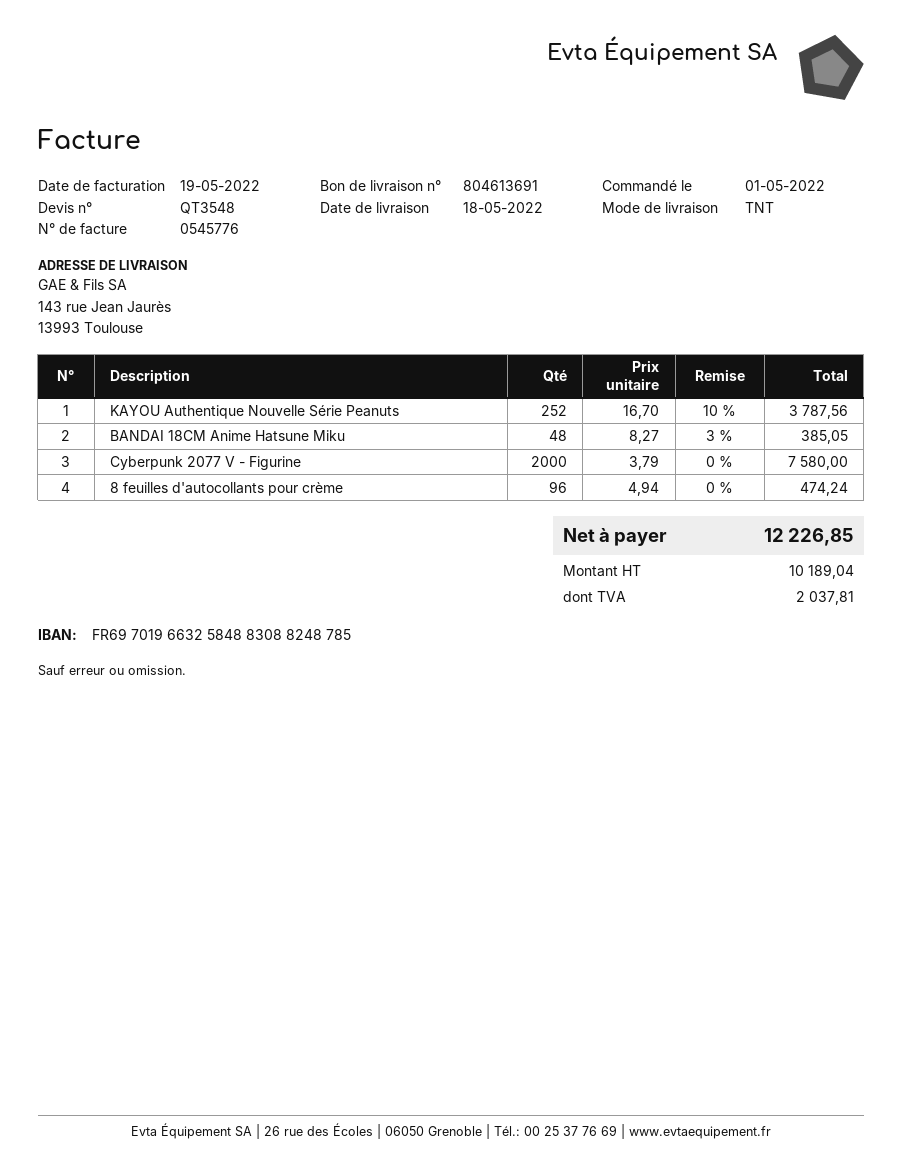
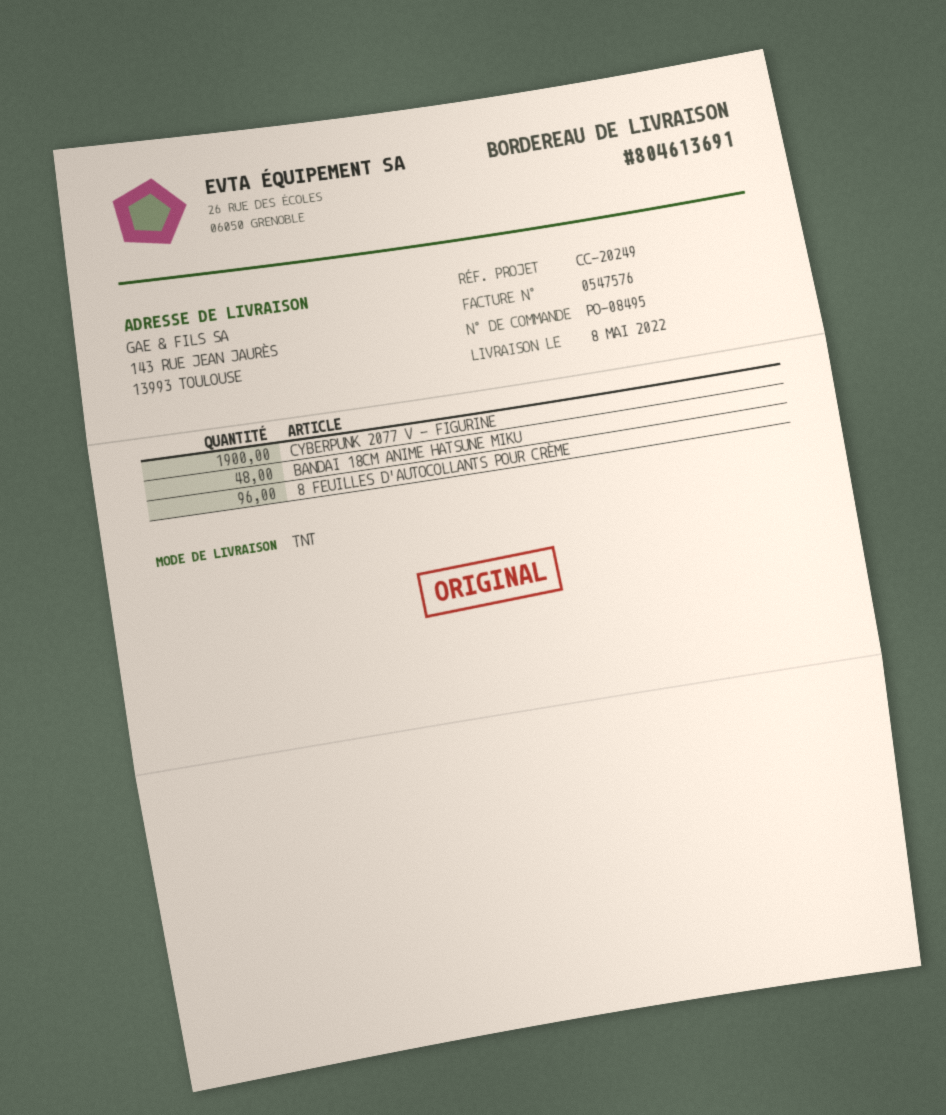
delivery date: 2022-05-18 -> 2022-05-08
invoice number: 0545776 -> 0547576
KAYOU Authentique Nouvelle Série Peanuts: 252 -> none
Cyberpunk 2077 V - Figurine: 2000 -> 1900

